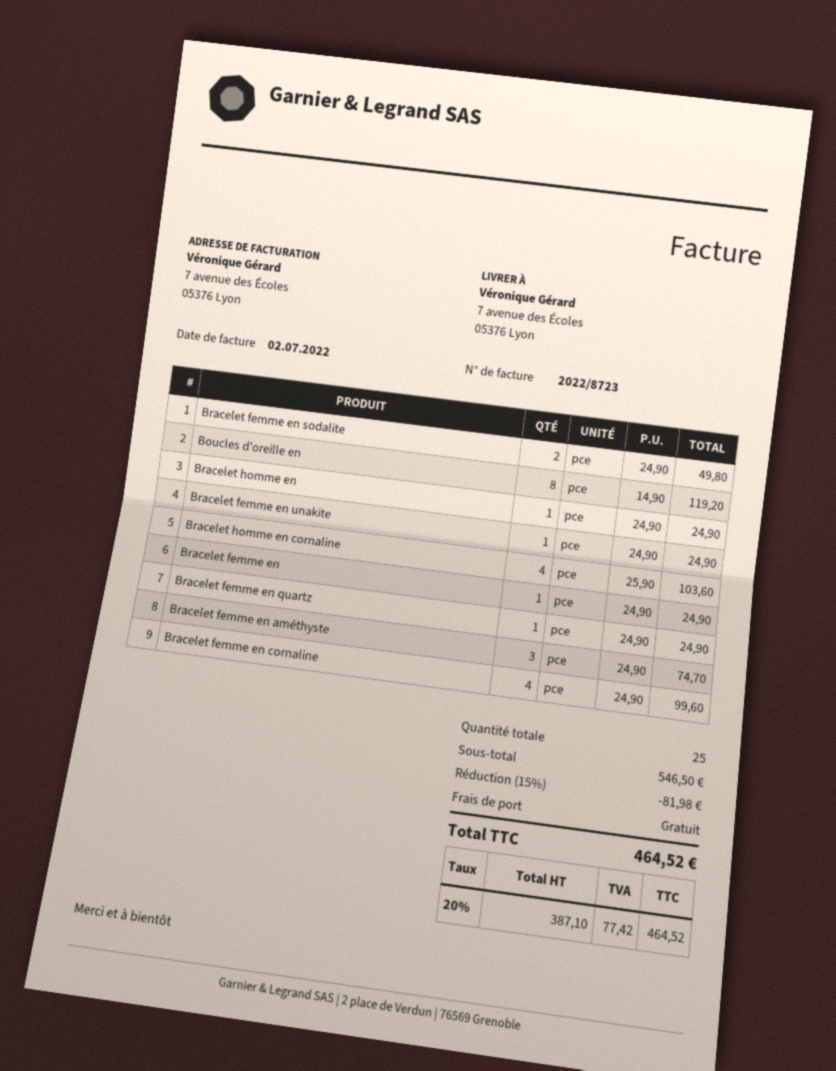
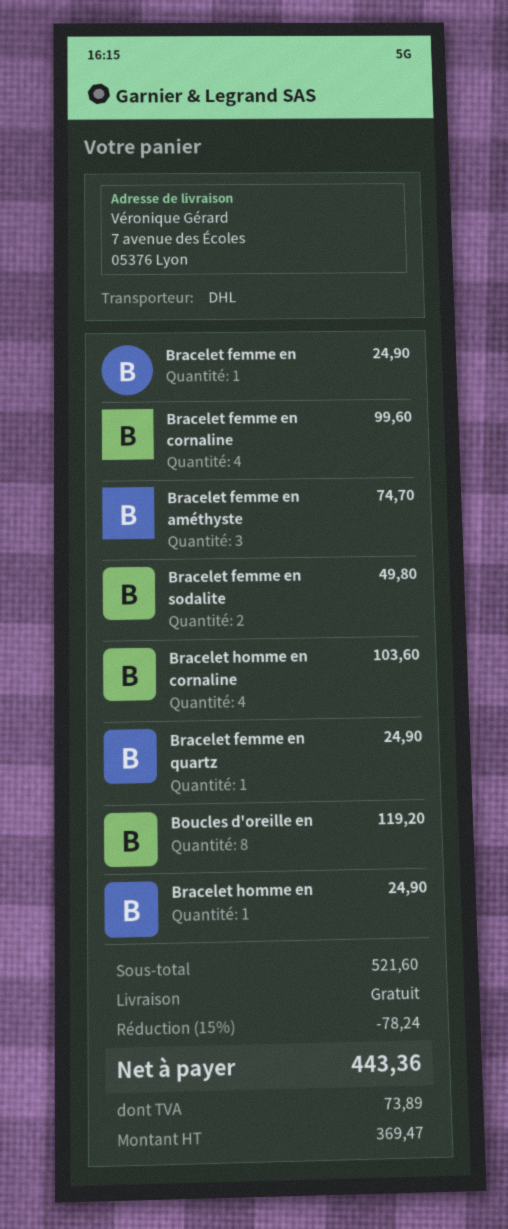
Bracelet femme en unakite: 1 for 24.90 -> none
subtotal: 546.50 -> 521.60
discount: 15% = 81.98 -> 15% = 78.24
net: 387.10 -> 369.47
tax: 77.42 -> 73.89
total: 464.52 -> 443.36

